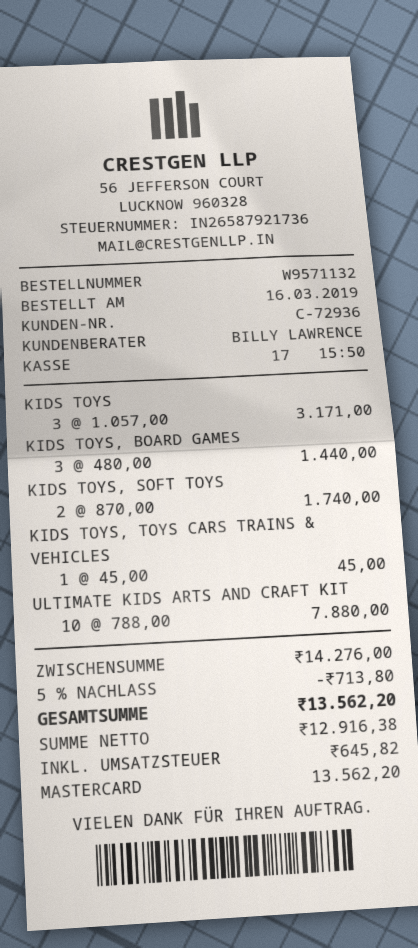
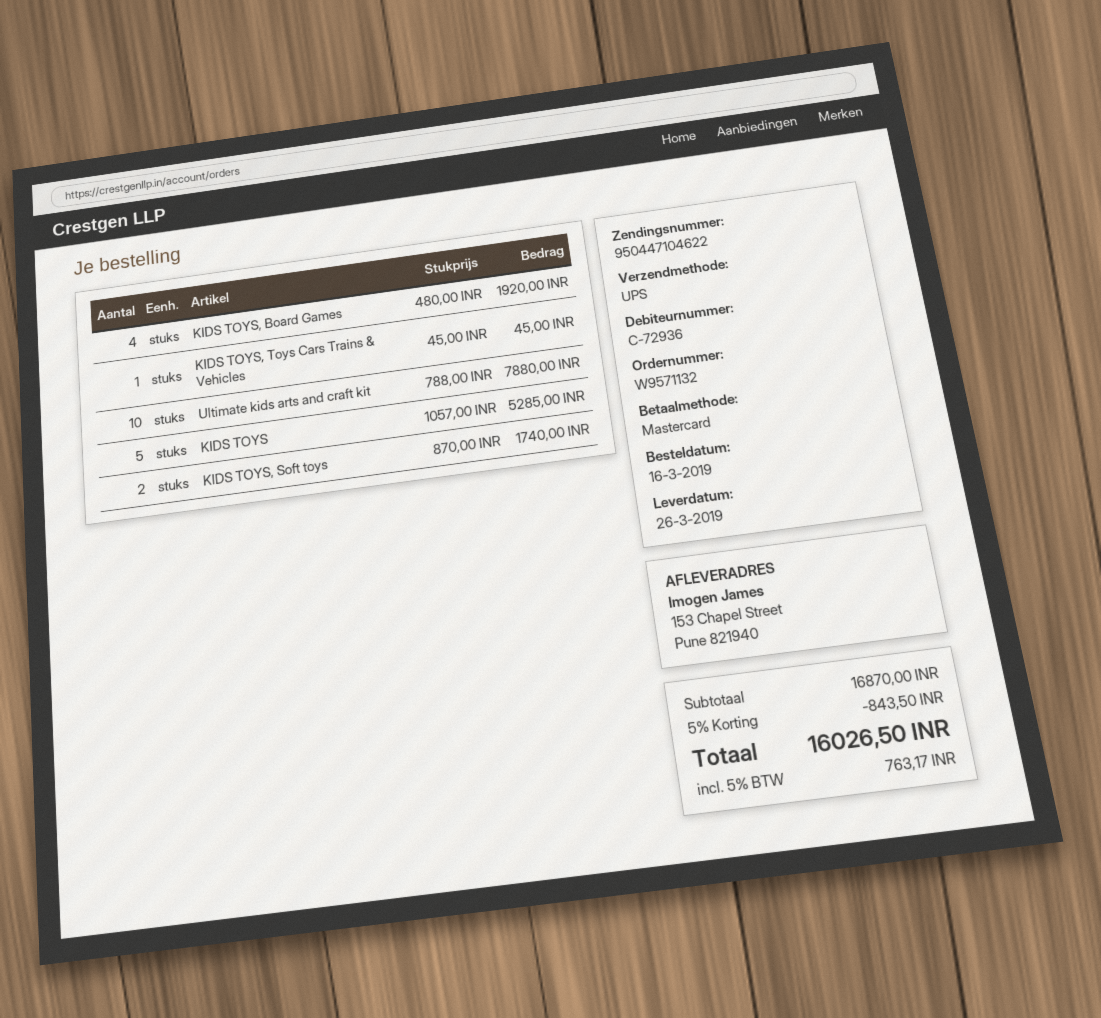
KIDS TOYS: 3 x 1057.00 = 3171.00 -> 5 x 1057.00 = 5285.00
KIDS TOYS, BOARD GAMES: 3 x 480.00 = 1440.00 -> 4 x 480.00 = 1920.00
subtotal: 14276.00 -> 16870.00
discount: 5% = 713.80 -> 5% = 843.50
tax: 645.82 -> 763.17
total: 13562.20 -> 16026.50

